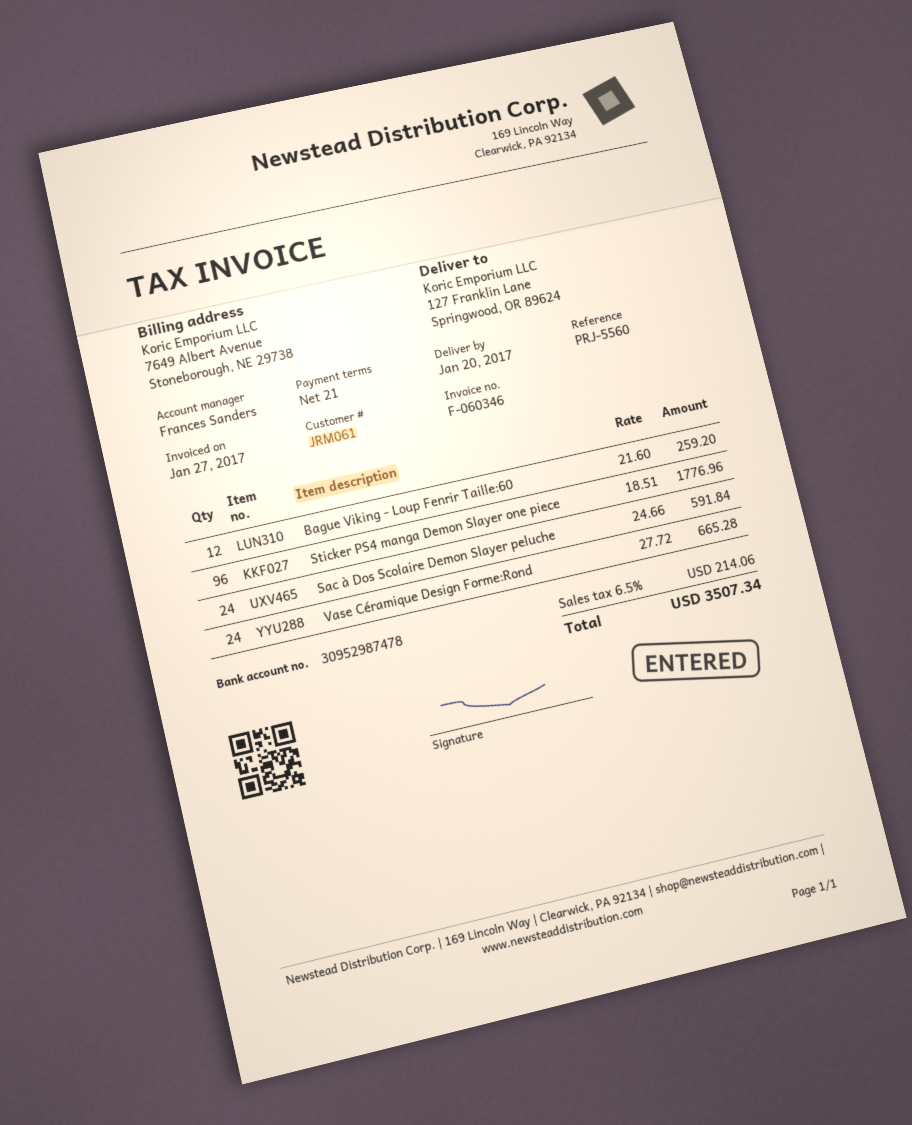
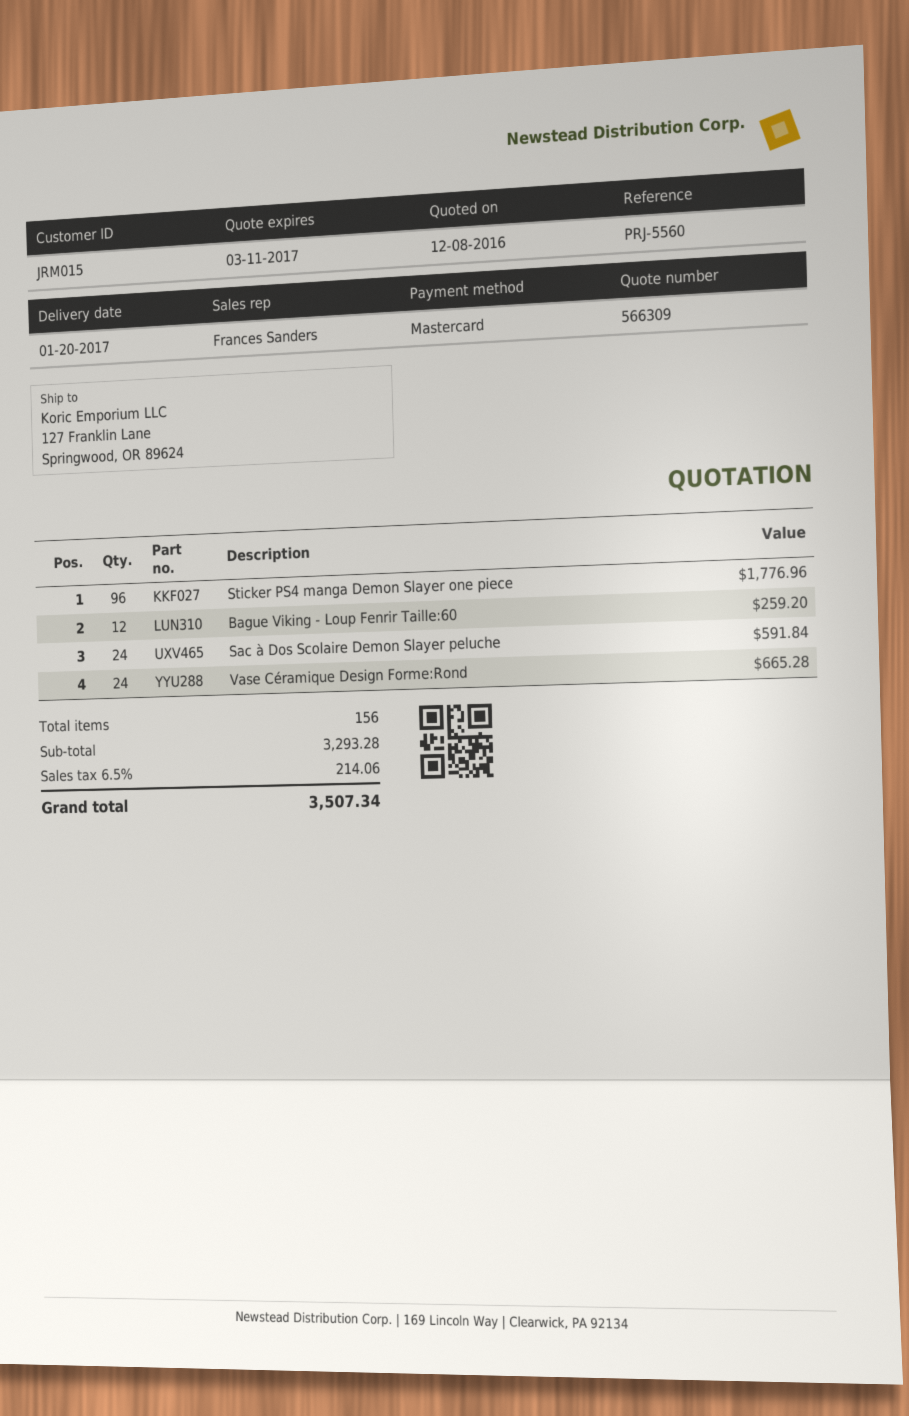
customer number: JRM061 -> JRM015

